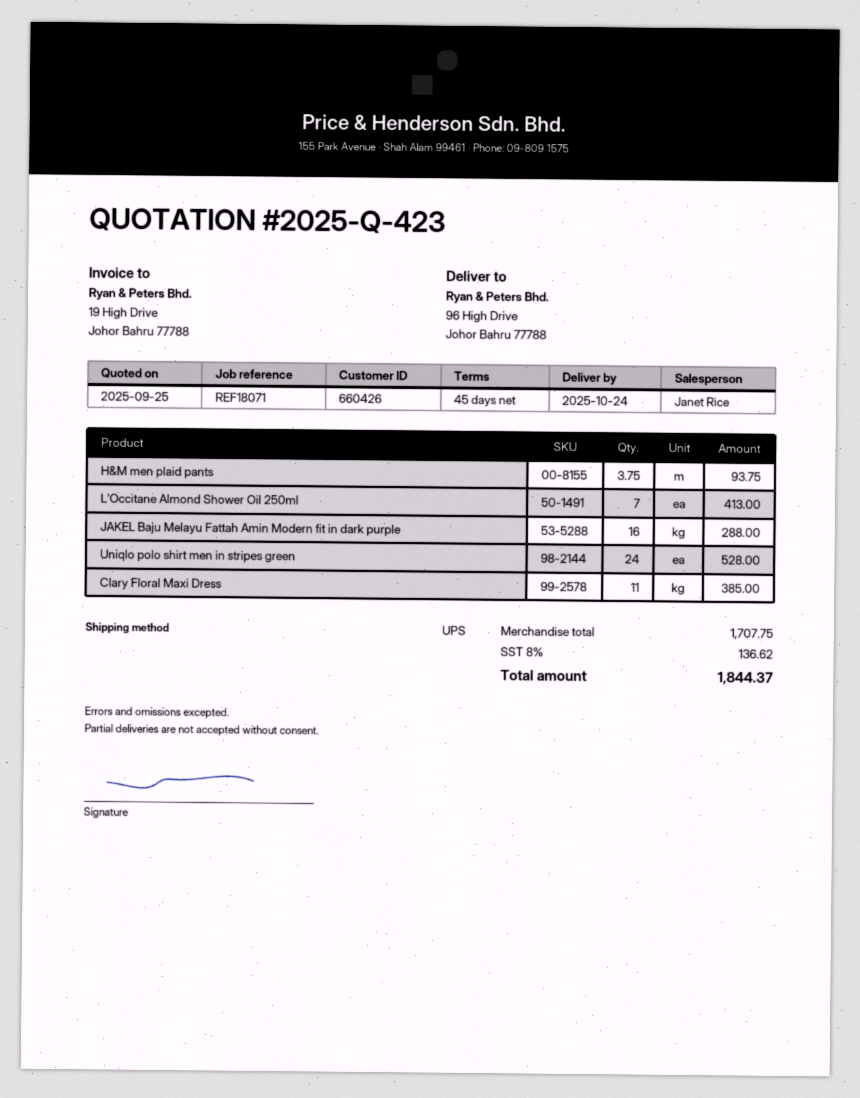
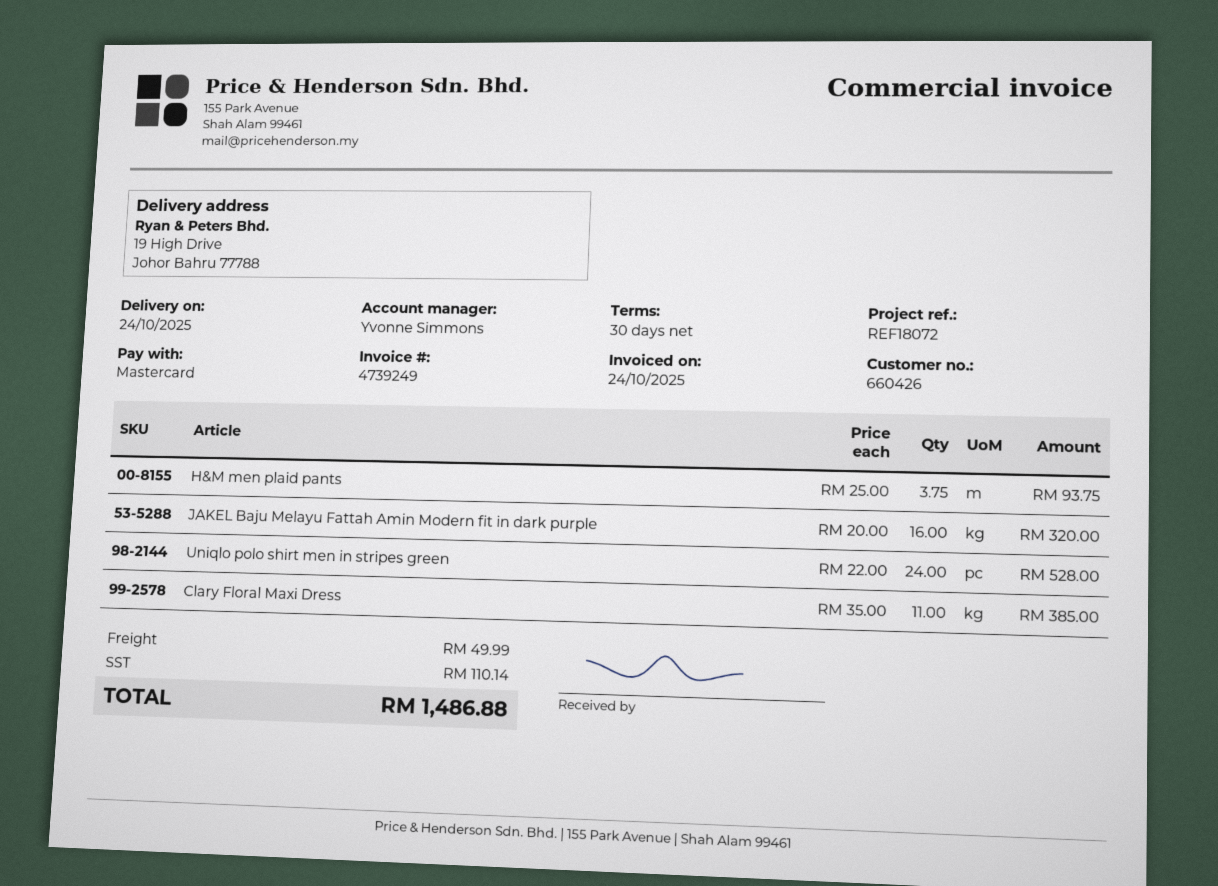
payment terms: 45 days -> 30 days
reference: REF18071 -> REF18072
sales rep: Janet Rice -> Yvonne Simmons
ship to: 96 High Drive, Johor Bahru 77788 -> 19 High Drive, Johor Bahru 77788
L'Occitane Almond Shower Oil 250ml: 7 for 413.00 -> none
JAKEL Baju Melayu Fattah Amin Modern fit in dark purple: 16 for 288.00 -> 16 for 320.00
shipping: none -> 49.99
tax: 136.62 -> 110.14
total: 1844.37 -> 1486.88

